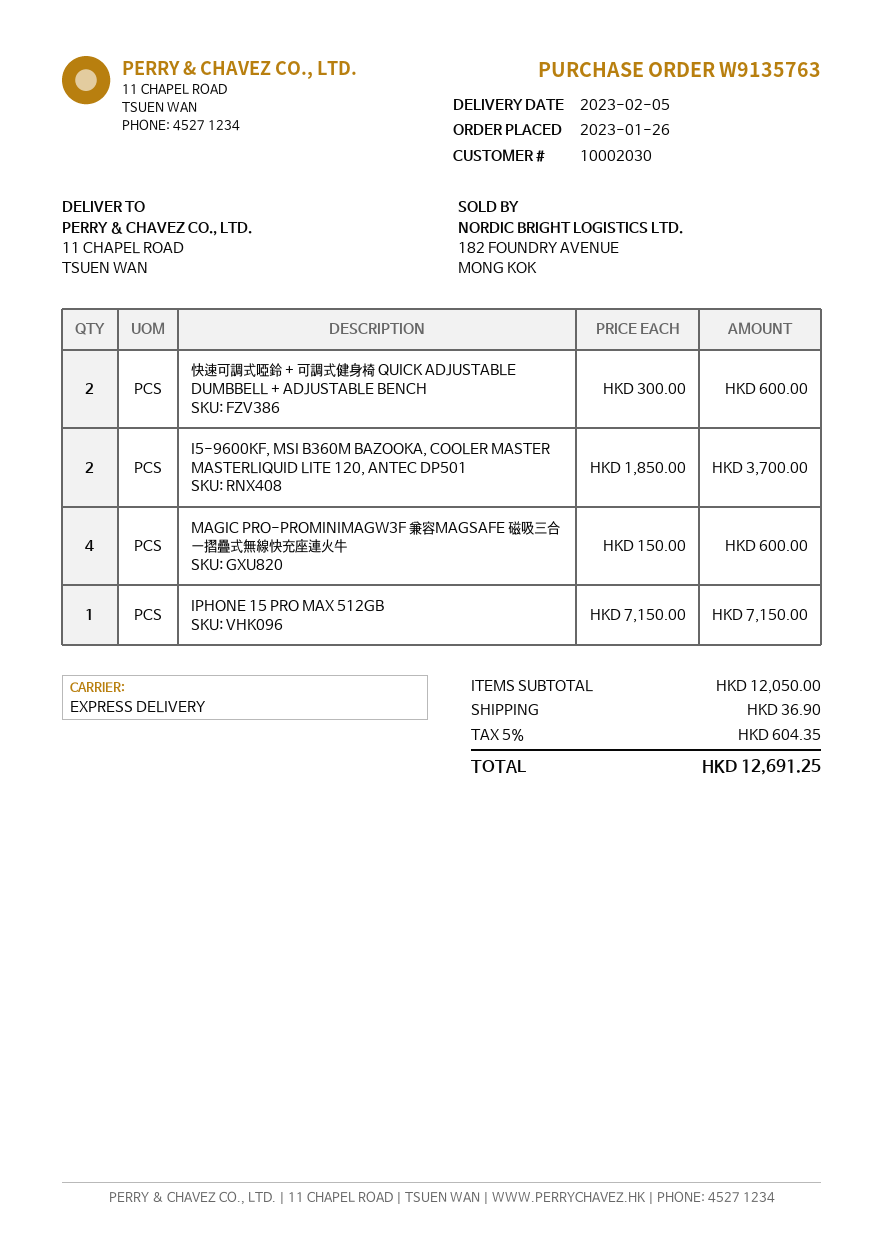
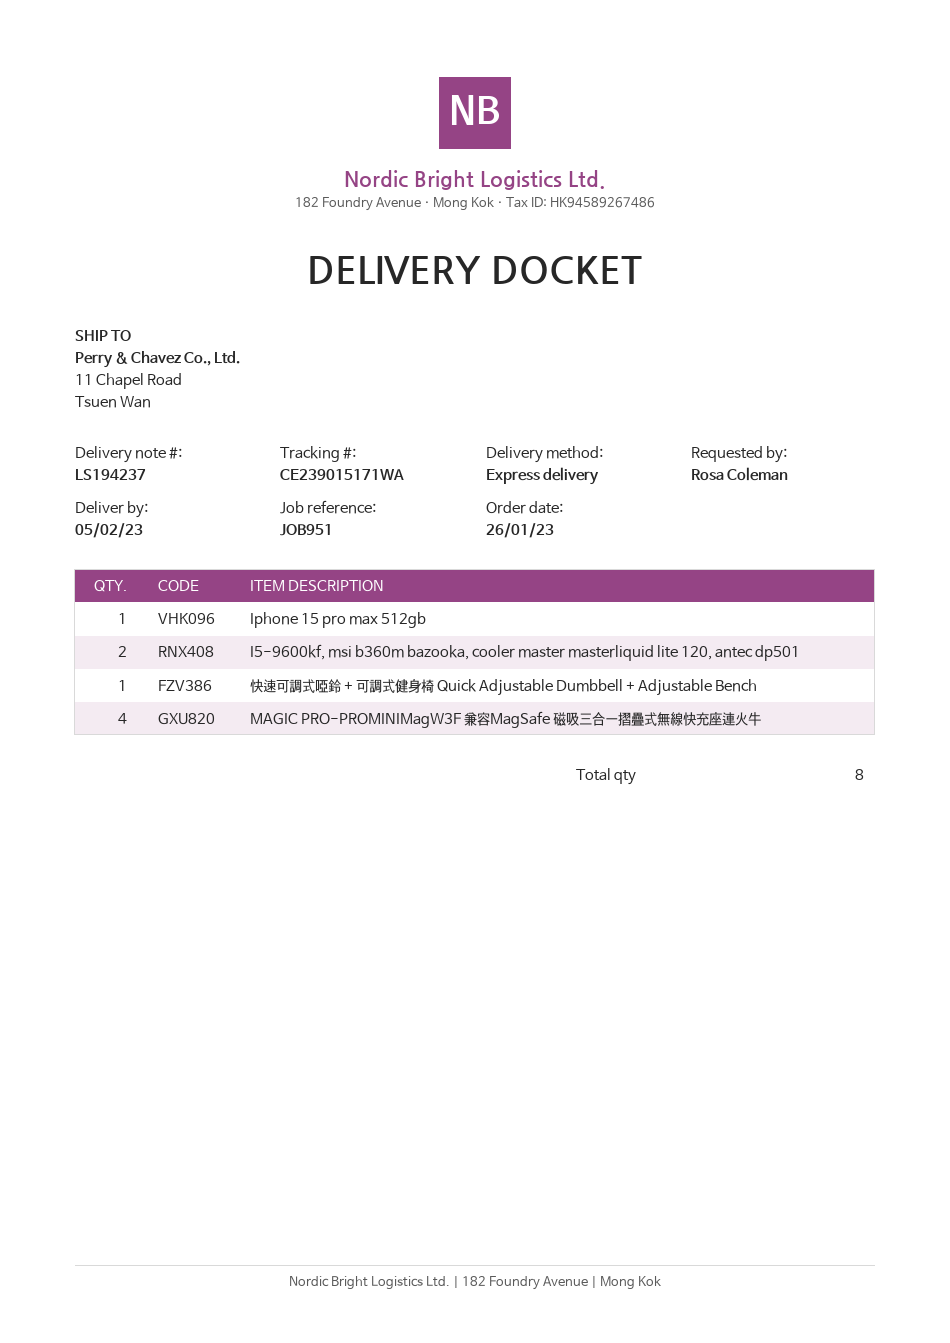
快速可調式啞鈴 + 可調式健身椅 QUICK ADJUSTABLE DUMBBELL + ADJUSTABLE BENCH: 2 -> 1

